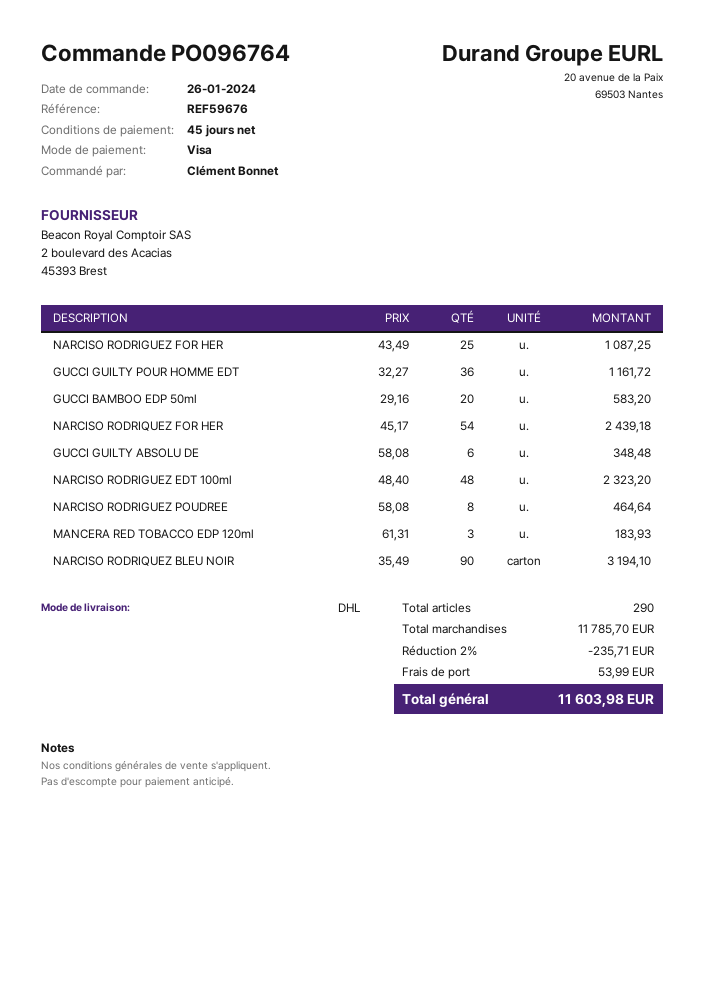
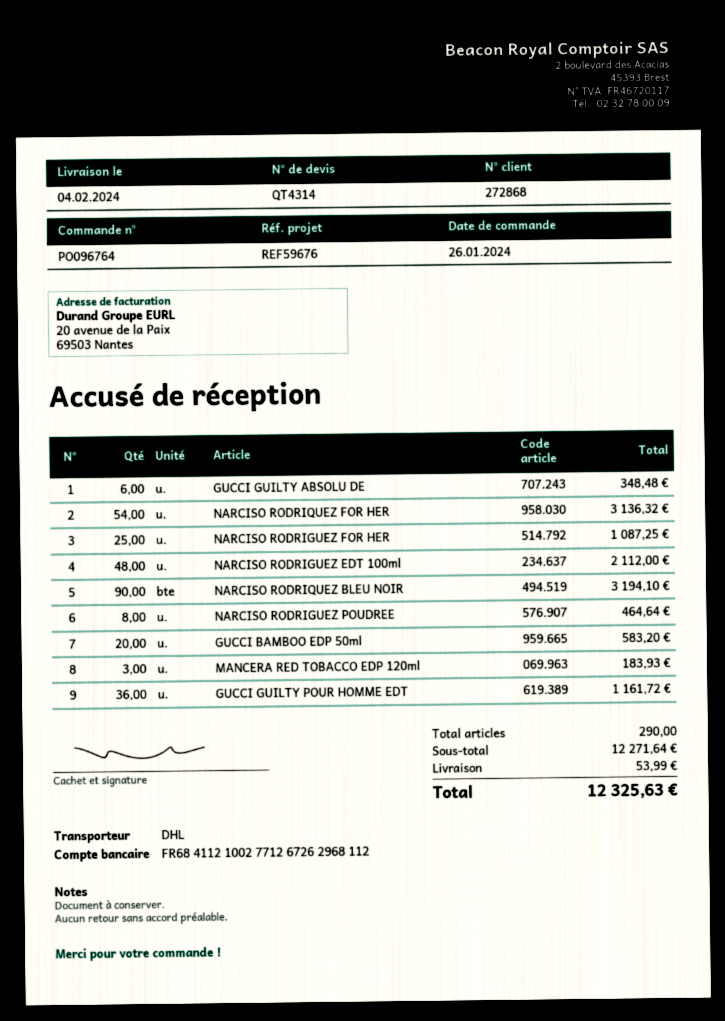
NARCISO RODRIQUEZ FOR HER: 54 for 2439.18 -> 54 for 3136.32
NARCISO RODRIGUEZ EDT 100ml: 48 for 2323.20 -> 48 for 2112.00
subtotal: 11785.70 -> 12271.64
discount: 2% = 235.71 -> none
total: 11603.98 -> 12325.63

